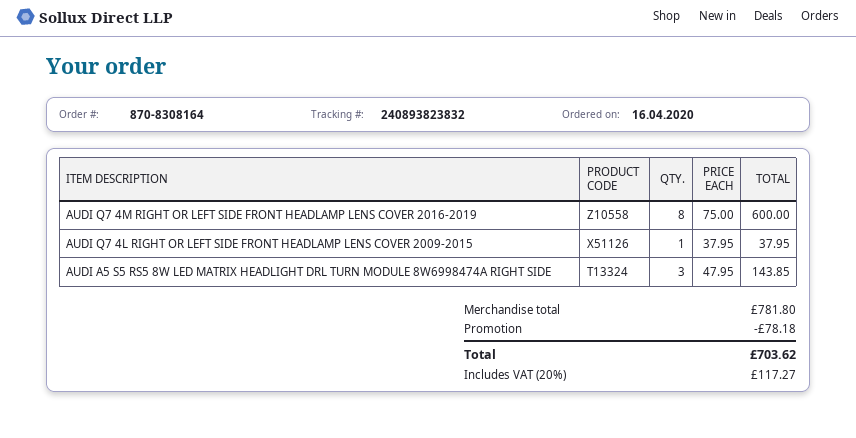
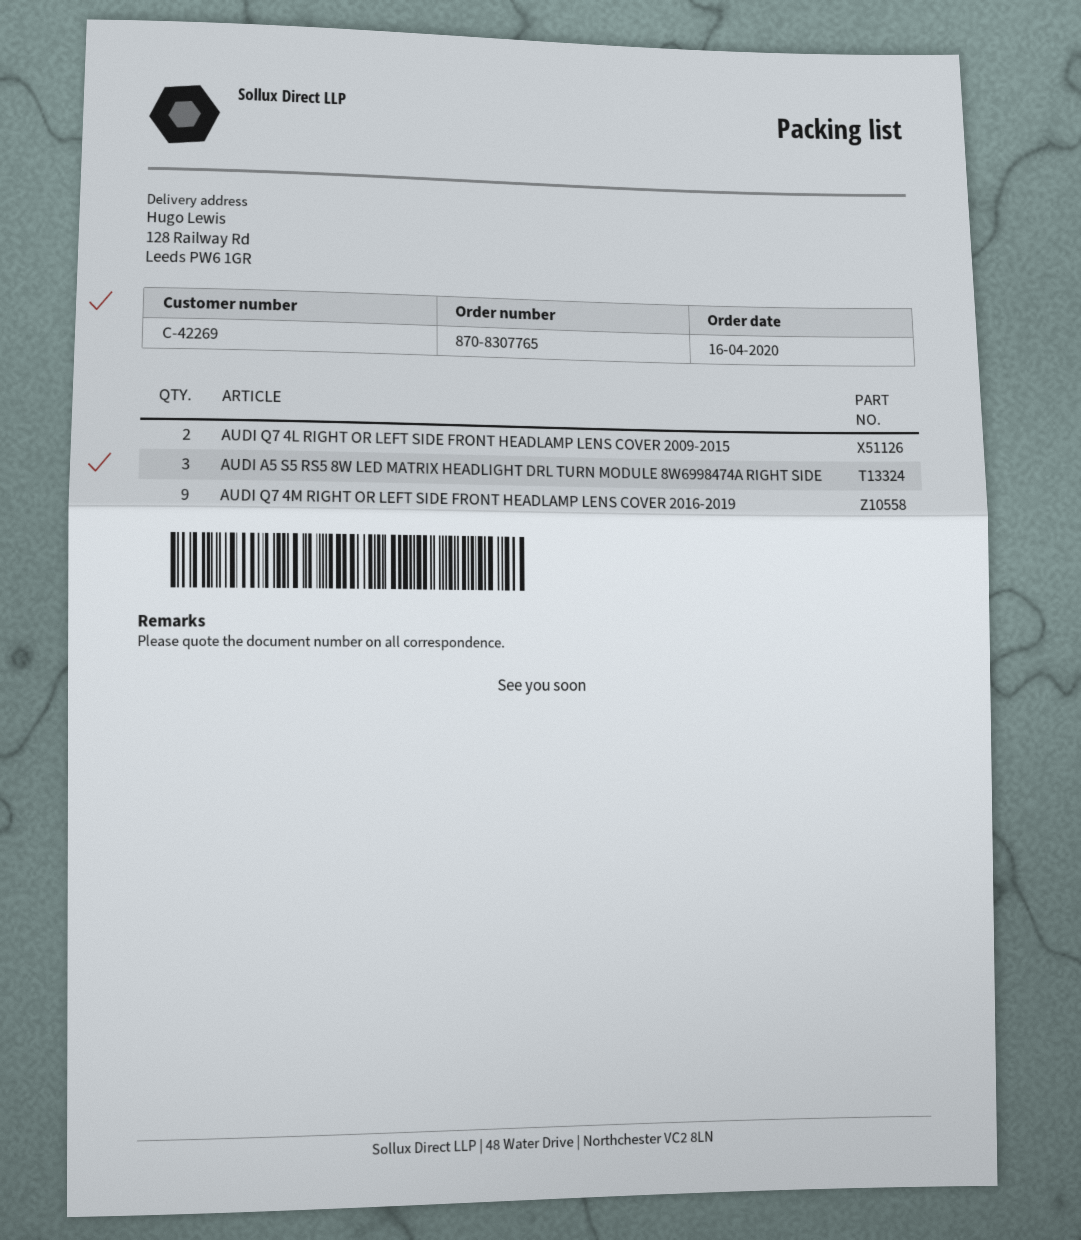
order number: 870-8308164 -> 870-8307765
AUDI Q7 4M RIGHT OR LEFT SIDE FRONT HEADLAMP LENS COVER 2016-2019: 8 -> 9
AUDI Q7 4L RIGHT OR LEFT SIDE FRONT HEADLAMP LENS COVER 2009-2015: 1 -> 2

